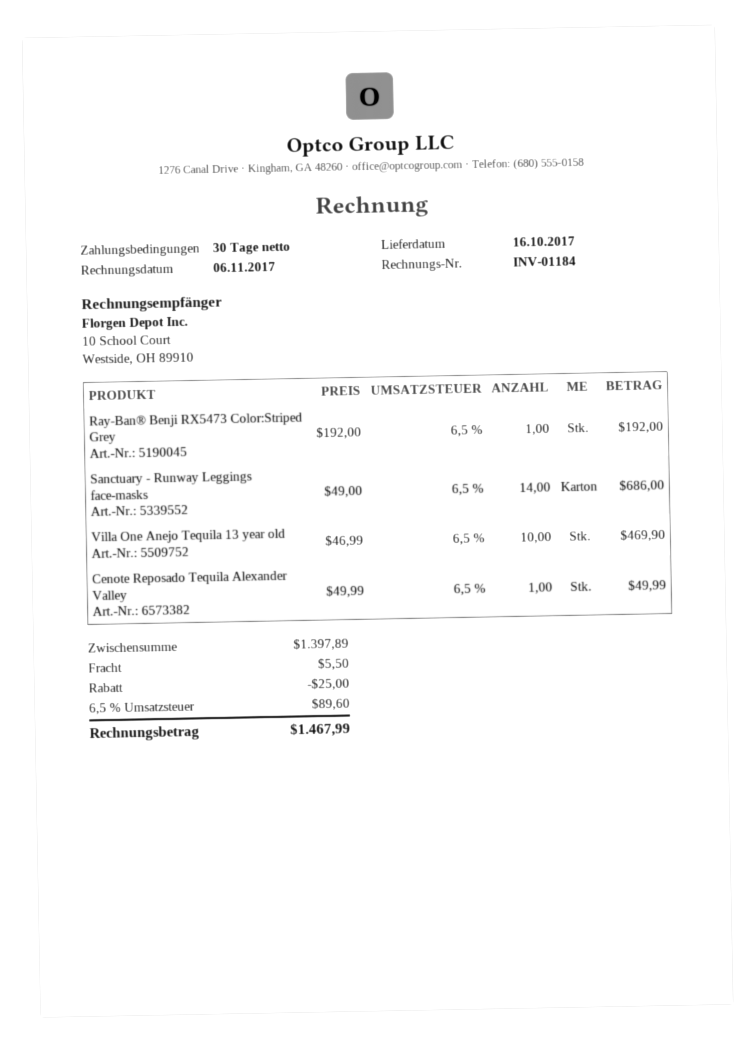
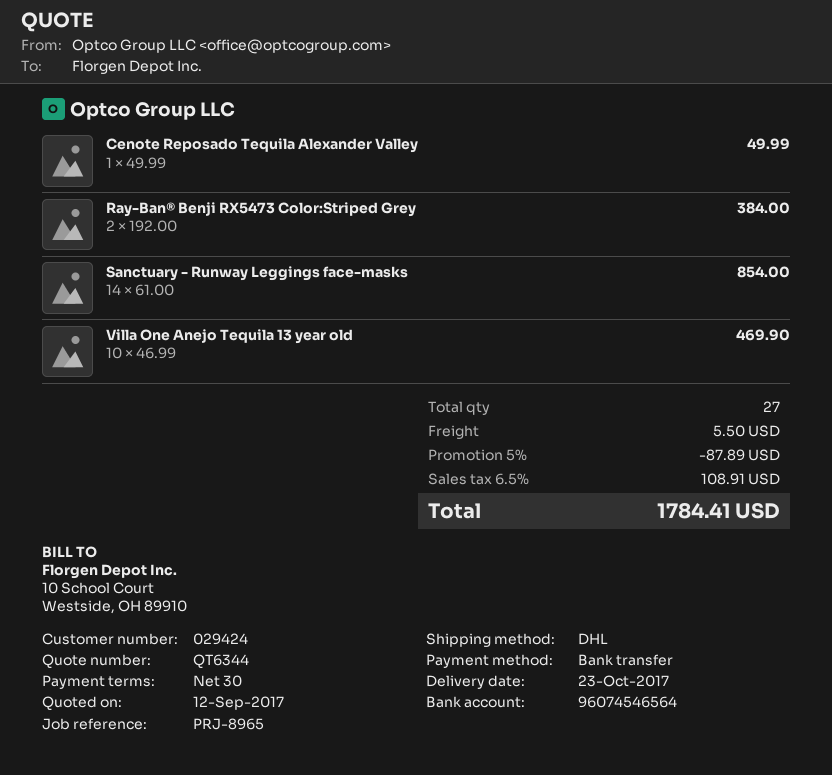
delivery date: 2017-10-16 -> 2017-10-23
Ray-Ban® Benji RX5473 Color:Striped Grey: 1 x 192.00 = 192.00 -> 2 x 192.00 = 384.00
Sanctuary - Runway Leggings face-masks: 14 x 49.00 = 686.00 -> 14 x 61.00 = 854.00
discount: 25.00 -> 87.89
tax: 6.5% = 89.60 -> 6.5% = 108.91
total: 1467.99 -> 1784.41

